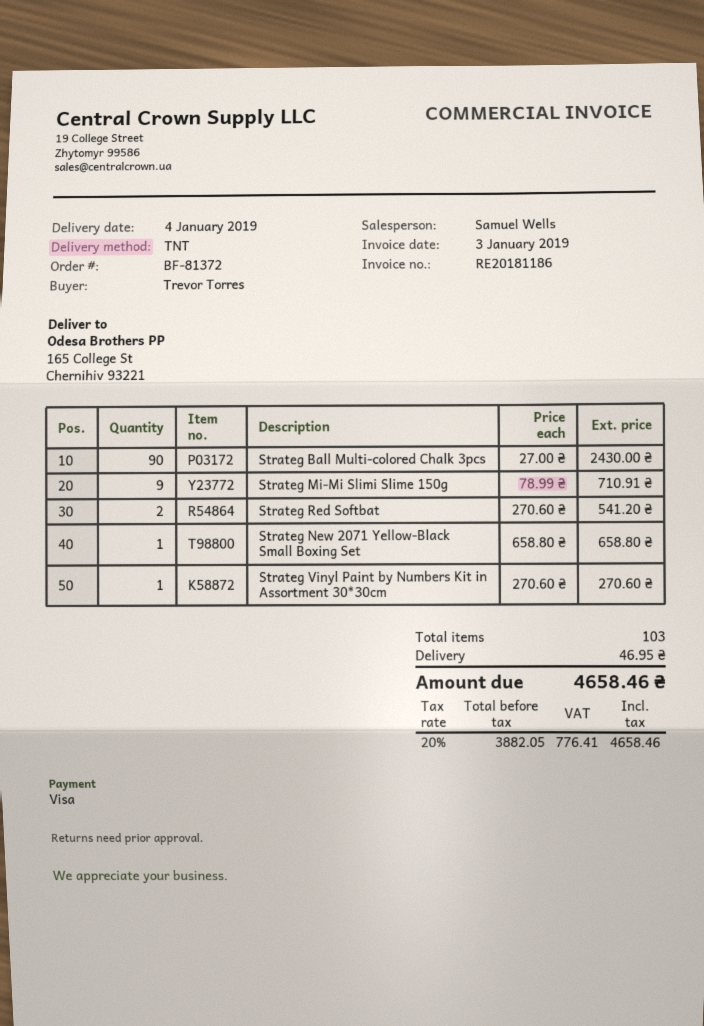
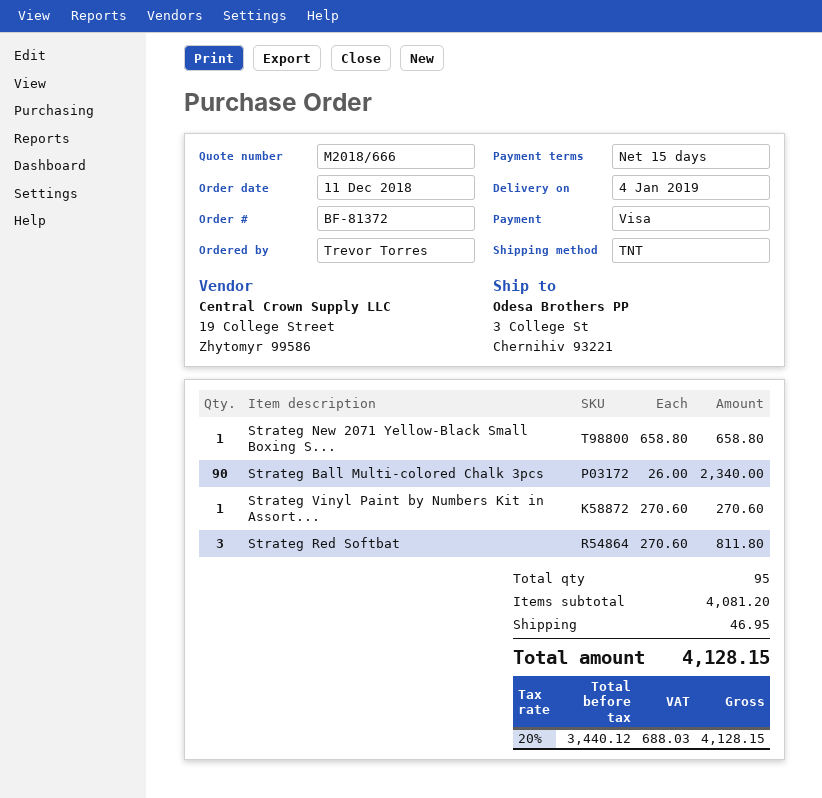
ship to: 165 College St, Chernihiv 93221 -> 3 College St, Chernihiv 93221
Strateg Ball Multi-colored Chalk 3pcs: 90 x 27.00 = 2430.00 -> 90 x 26.00 = 2340.00
Strateg Mi-Mi Slimi Slime 150g: 9 x 78.99 = 710.91 -> none
Strateg Red Softbat: 2 x 270.60 = 541.20 -> 3 x 270.60 = 811.80
total quantity: 103 -> 95
net: 3882.05 -> 3440.12
tax: 20% = 776.41 -> 20% = 688.03
total: 4658.46 -> 4128.15

